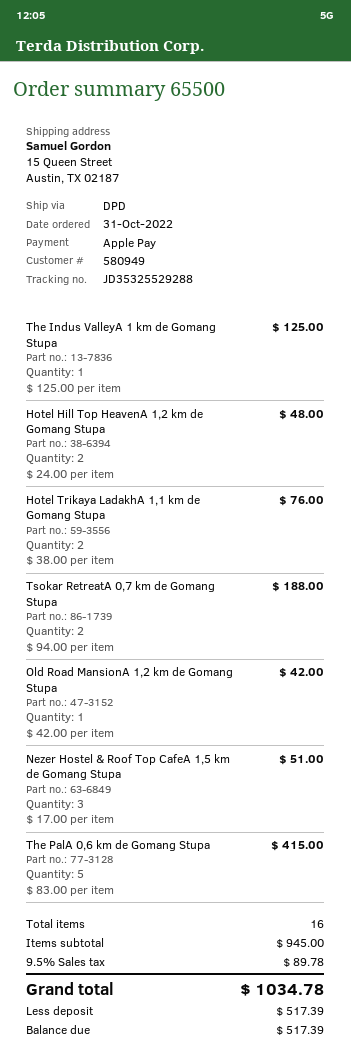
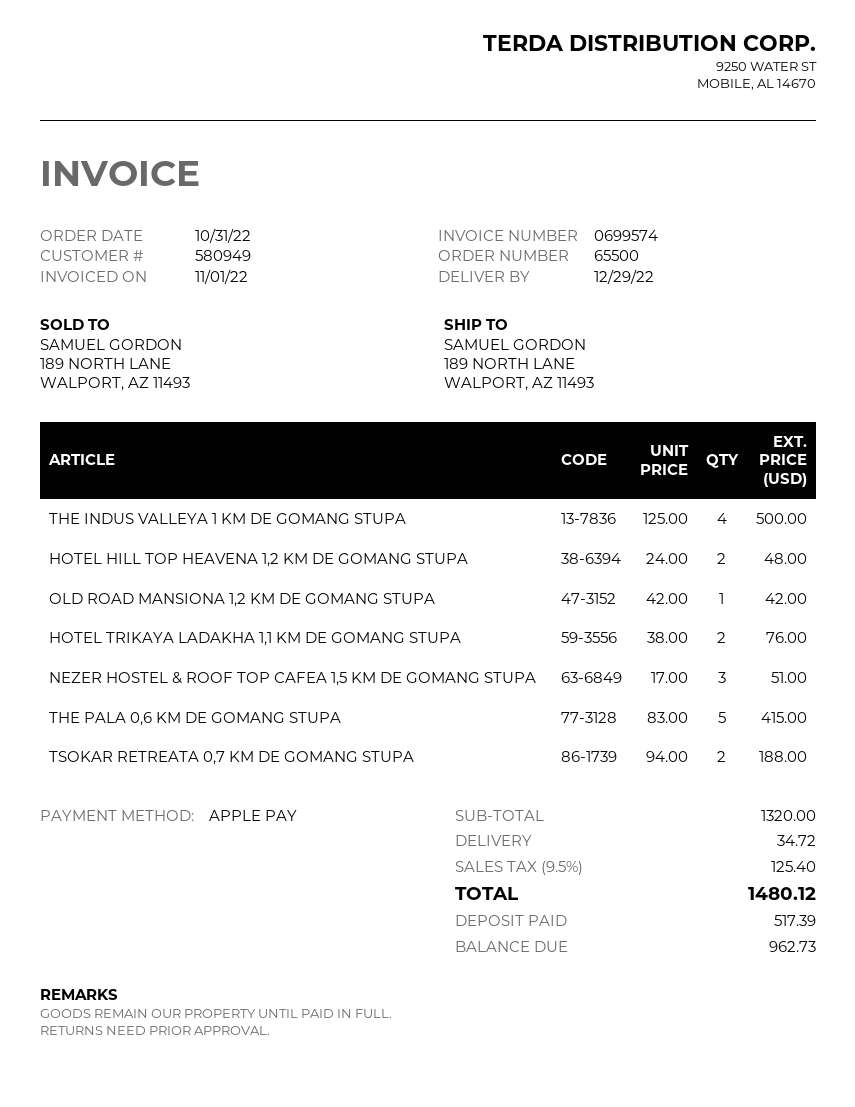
ship to: 15 Queen Street, Austin, TX 02187 -> 189 NORTH LANE, WALPORT, AZ 11493
The Indus ValleyA 1 km de Gomang Stupa: 1 x 125.00 = 125.00 -> 4 x 125.00 = 500.00
subtotal: 945.00 -> 1320.00
shipping: none -> 34.72
tax: 9.5% = 89.78 -> 9.5% = 125.40
total: 1034.78 -> 1480.12
balance: 517.39 -> 962.73

